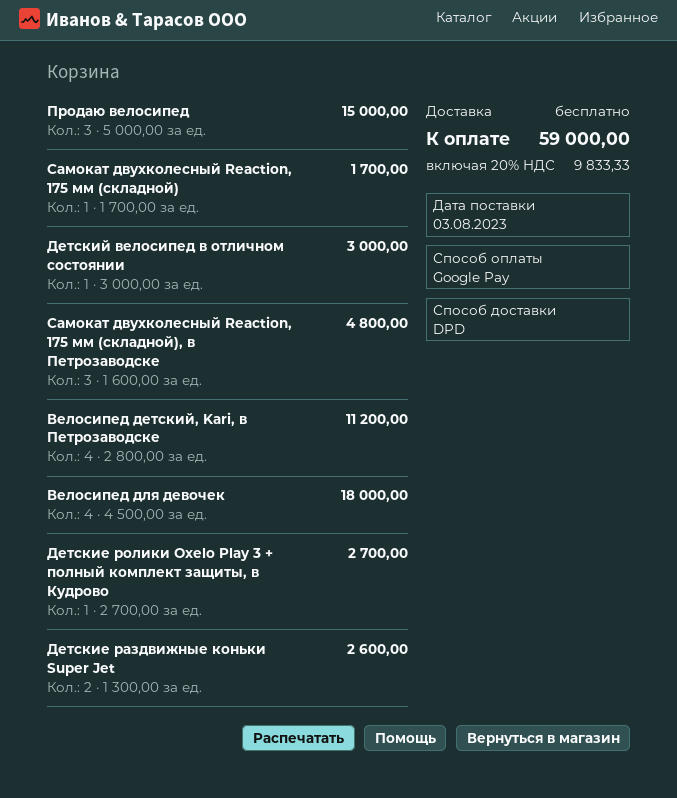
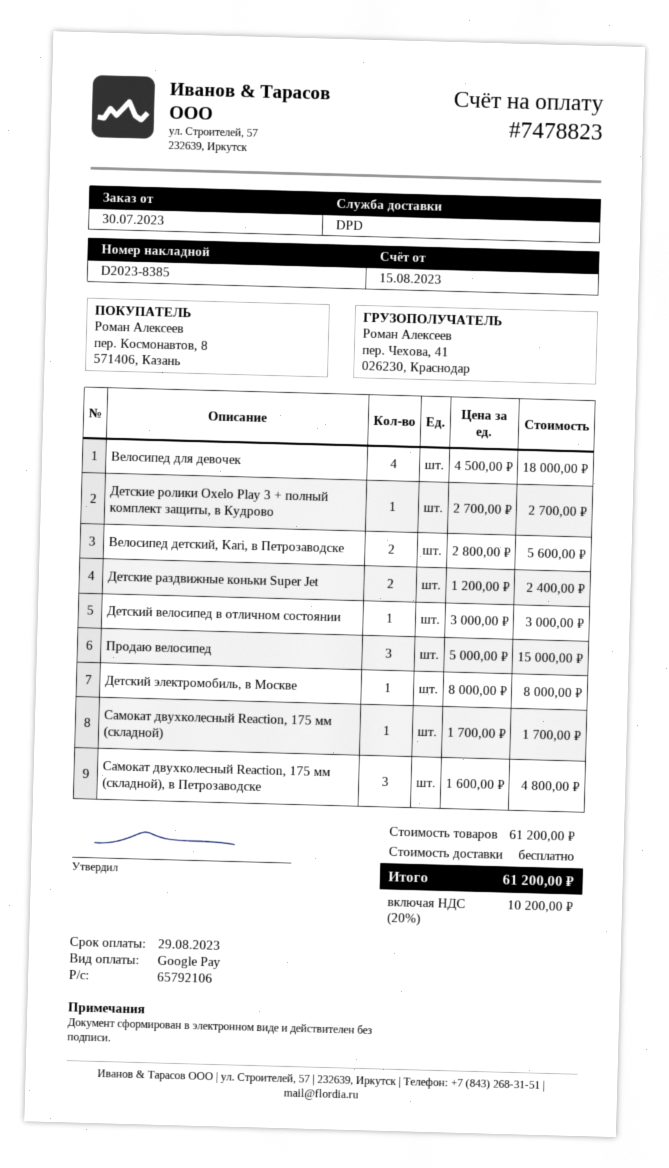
Велосипед детский, Kari, в Петрозаводске: 4 x 2800.00 = 11200.00 -> 2 x 2800.00 = 5600.00
Детские раздвижные коньки Super Jet: 2 x 1300.00 = 2600.00 -> 2 x 1200.00 = 2400.00
Детский электромобиль, в Москве: none -> 1 x 8000.00 = 8000.00
tax: 20% = 9833.33 -> 20% = 10200.00
total: 59000.00 -> 61200.00

